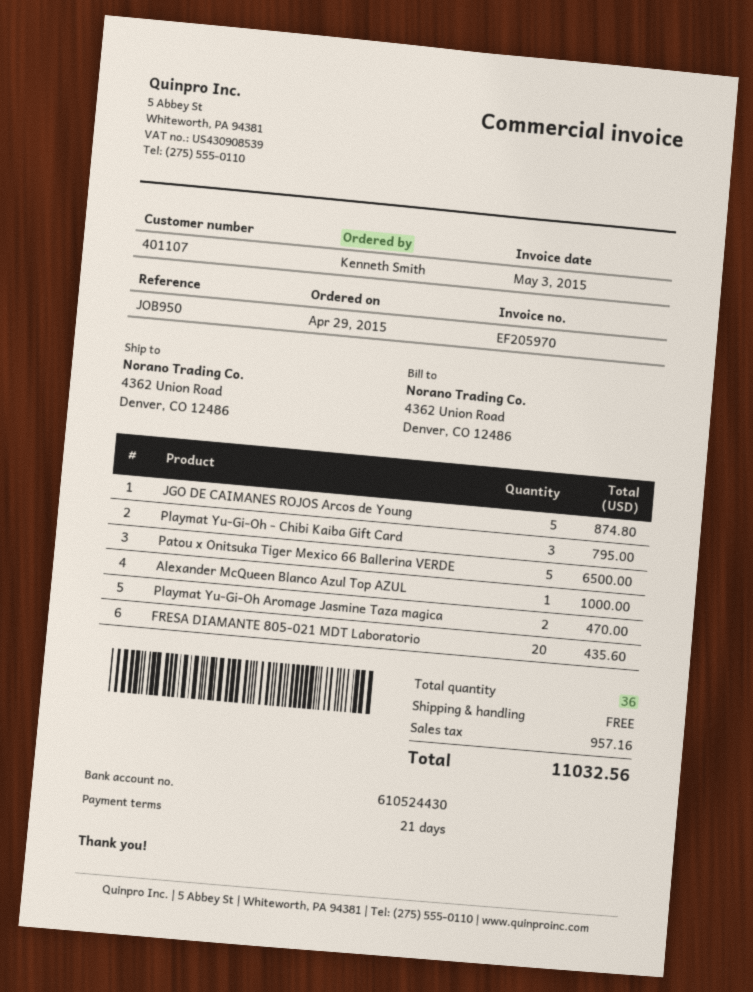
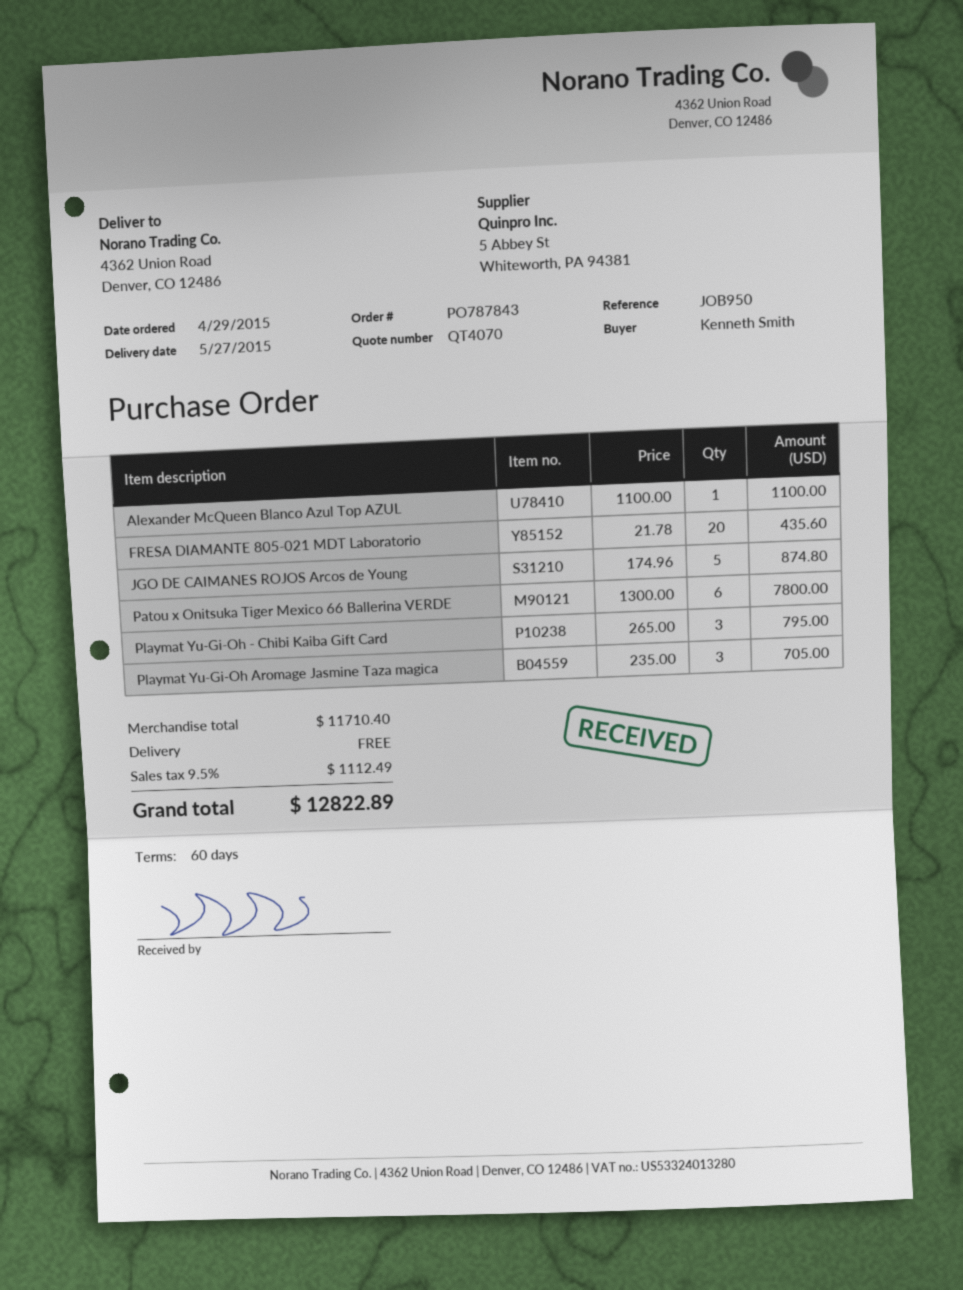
payment terms: 21 days -> 60 days
Patou x Onitsuka Tiger Mexico 66 Ballerina VERDE: 5 for 6500.00 -> 6 for 7800.00
Alexander McQueen Blanco Azul Top AZUL: 1 for 1000.00 -> 1 for 1100.00
Playmat Yu-Gi-Oh Aromage Jasmine Taza magica: 2 for 470.00 -> 3 for 705.00
tax: 957.16 -> 1112.49
total: 11032.56 -> 12822.89

